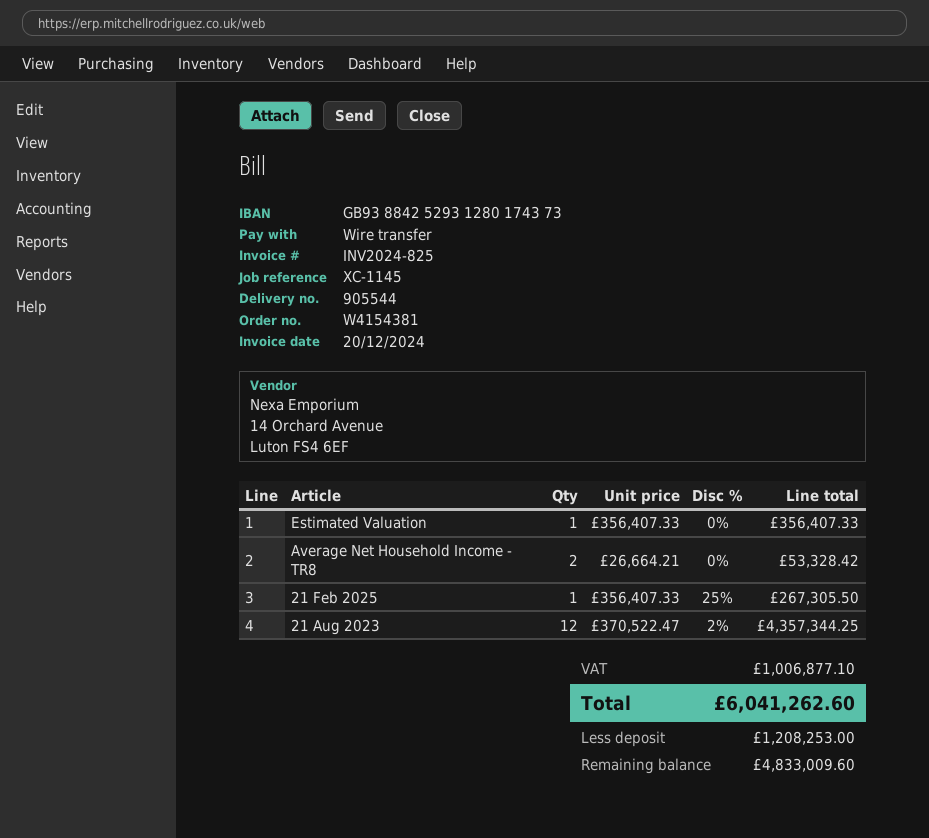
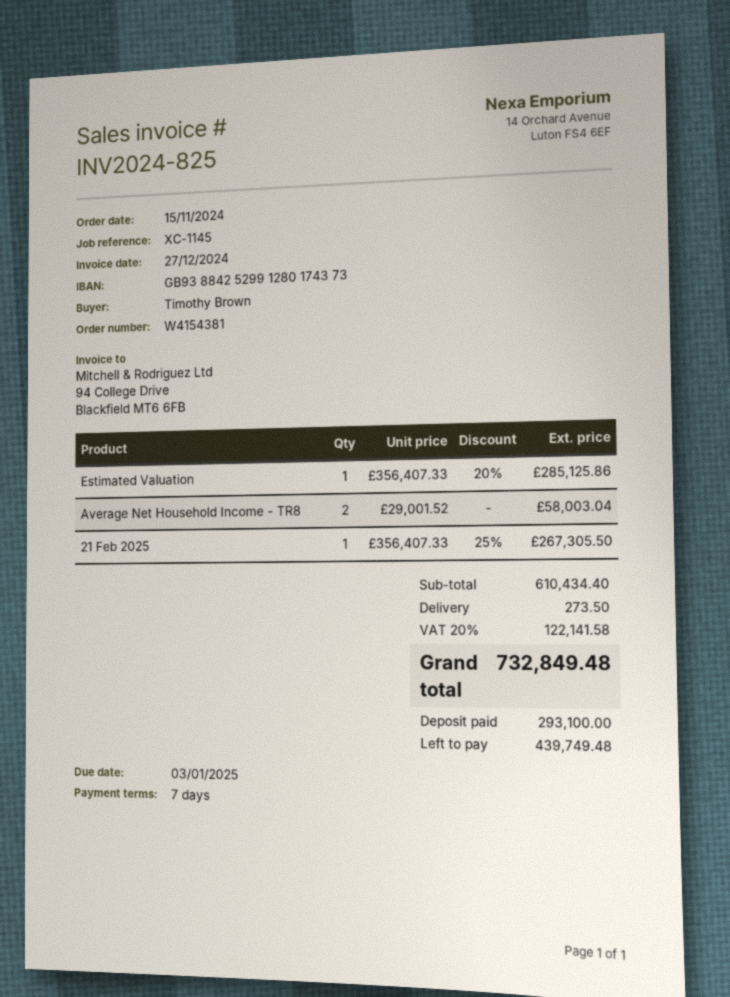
invoice date: 2024-12-20 -> 2024-12-27
bank account: GB93884252931280174373 -> GB93884252991280174373
Estimated Valuation: 1 x 356407.33 = 356407.33 -> 1 x 356407.33 - 20% = 285125.86
Average Net Household Income - TR8: 2 x 26664.21 = 53328.42 -> 2 x 29001.52 = 58003.04
21 Aug 2023: 12 x 370522.47 - 2% = 4357344.25 -> none
shipping: none -> 273.50
tax: 1006877.10 -> 122141.58
total: 6041262.60 -> 732849.48
deposit: 1208253.00 -> 293100.00
balance: 4833009.60 -> 439749.48

